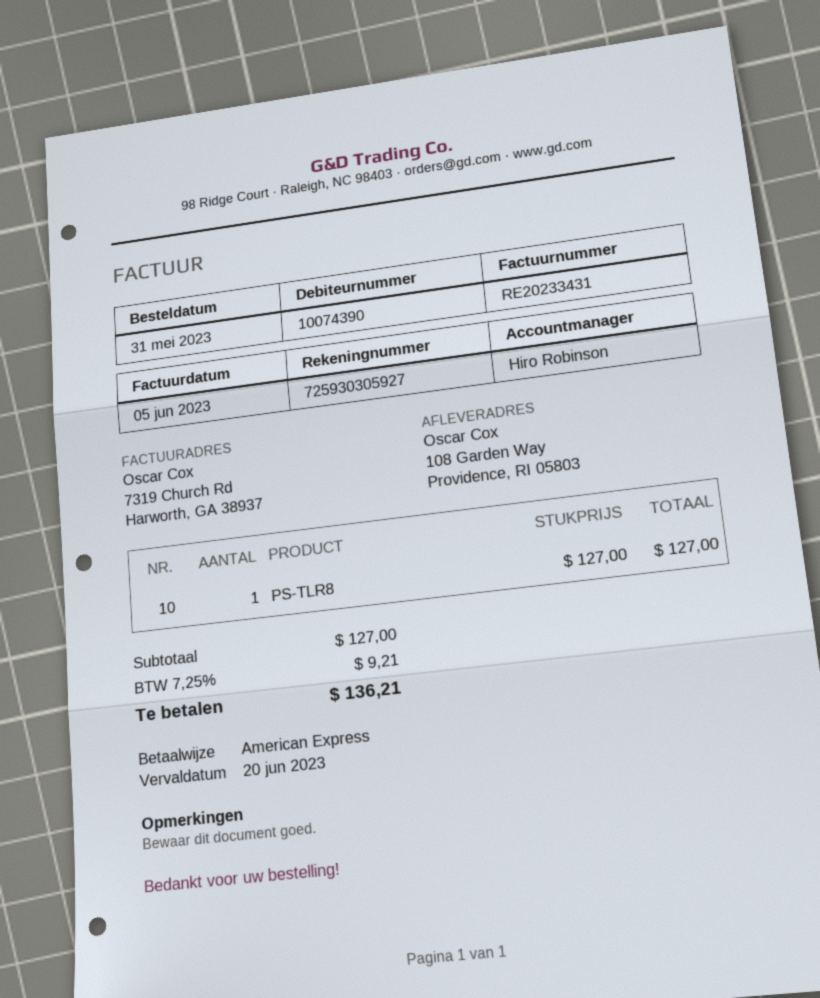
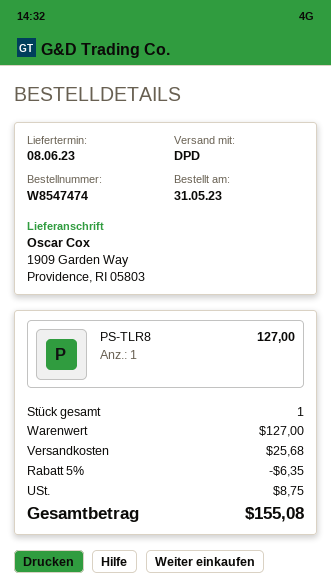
ship to: 108 Garden Way, Providence, RI 05803 -> 1909 Garden Way, Providence, RI 05803
discount: none -> 5% = 6.35
shipping: none -> 25.68
tax: 9.21 -> 8.75
total: 136.21 -> 155.08

